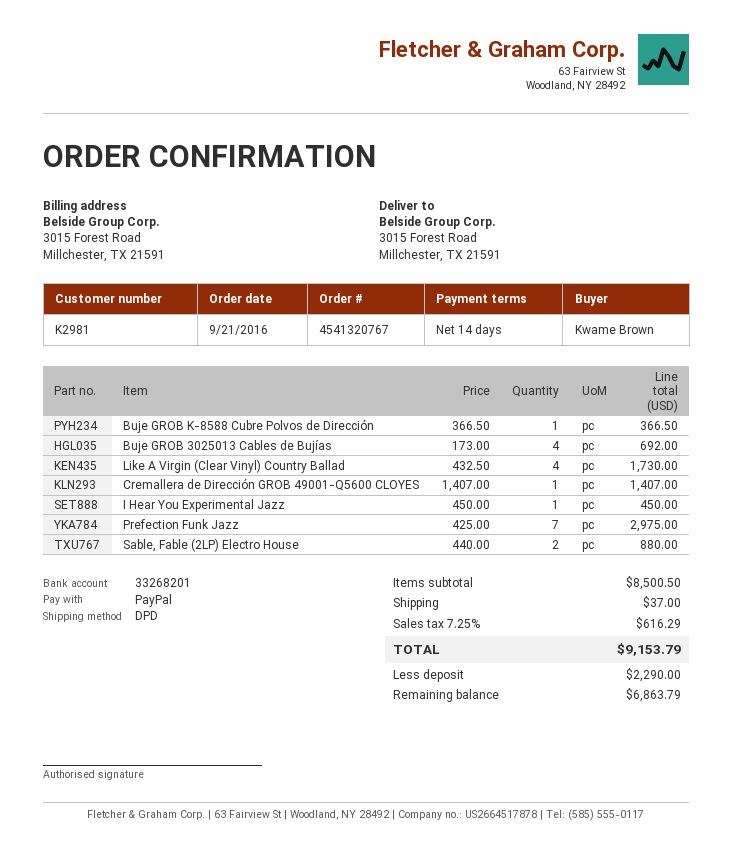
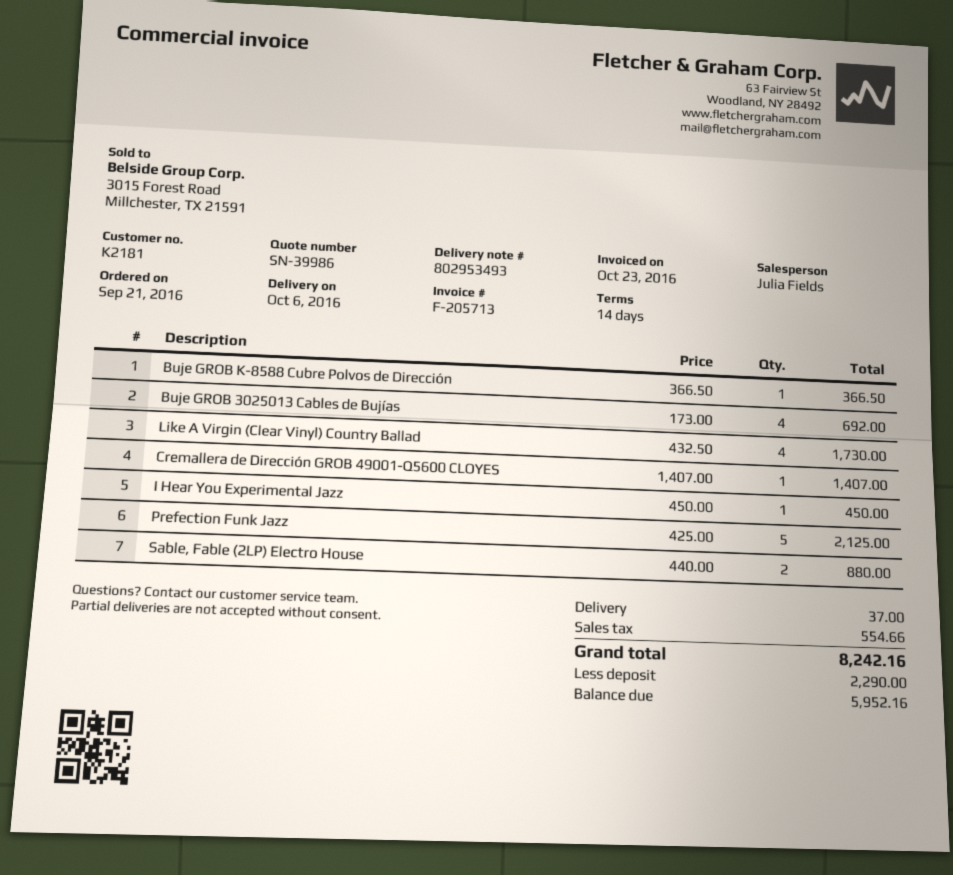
customer number: K2981 -> K2181
Prefection Funk Jazz: 7 x 425.00 = 2975.00 -> 5 x 425.00 = 2125.00
tax: 616.29 -> 554.66
total: 9153.79 -> 8242.16
balance: 6863.79 -> 5952.16

